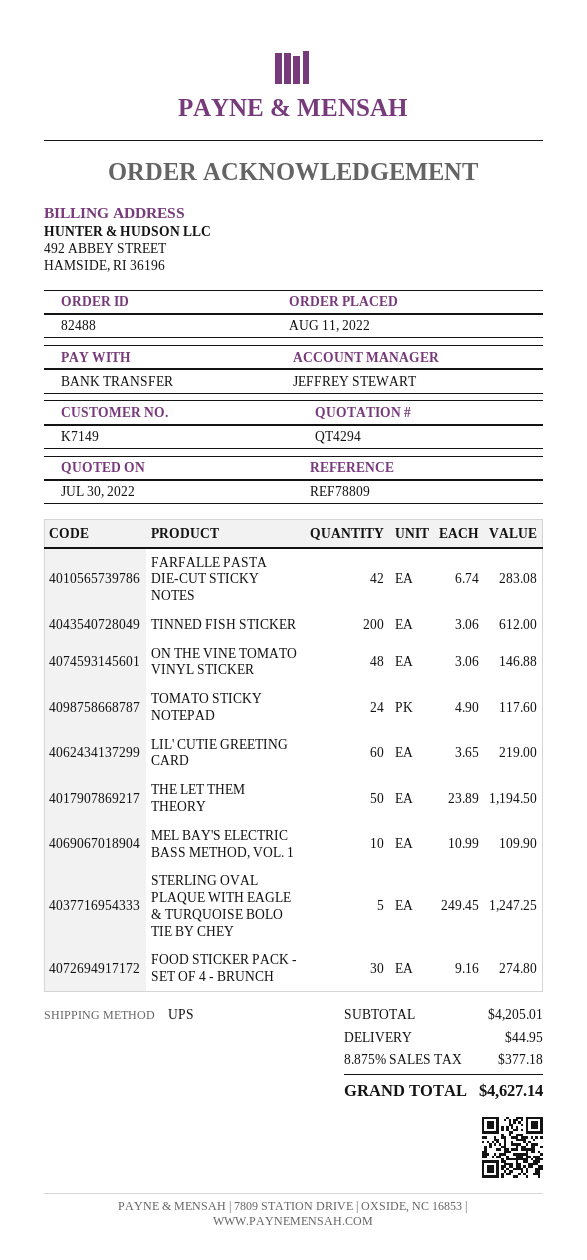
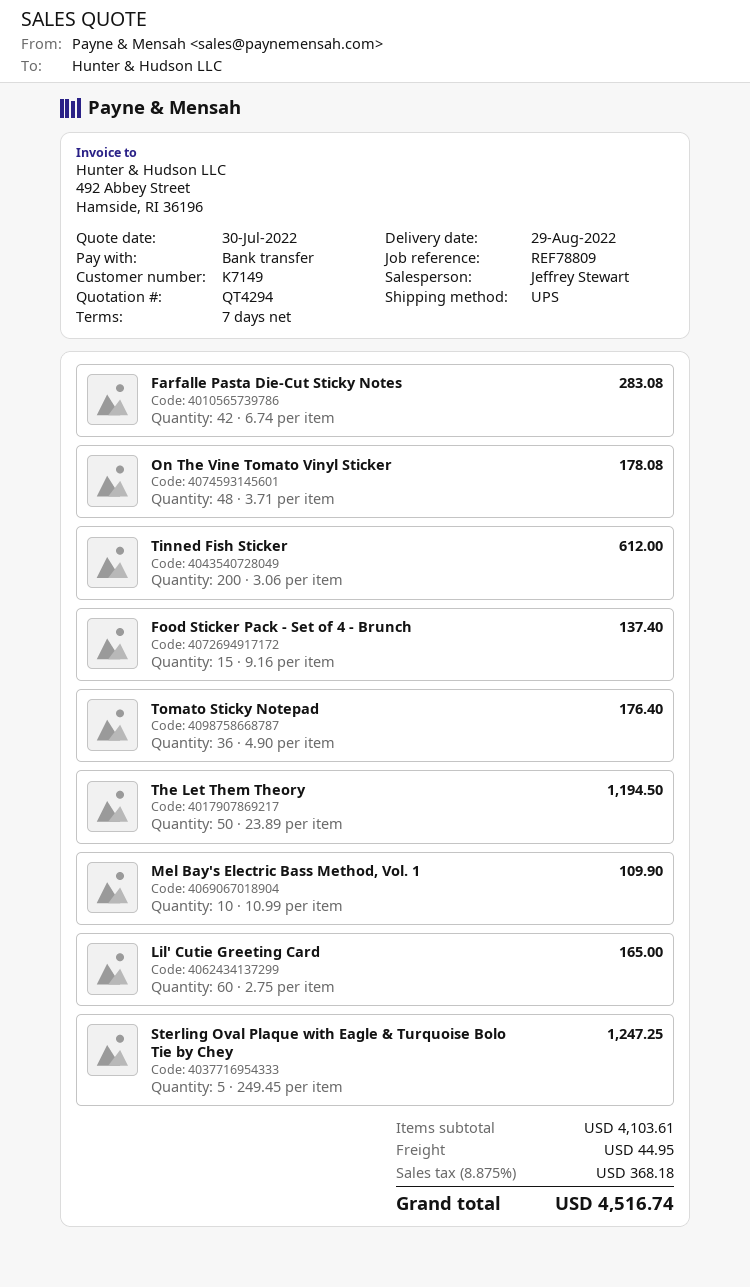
ON THE VINE TOMATO VINYL STICKER: 48 x 3.06 = 146.88 -> 48 x 3.71 = 178.08
TOMATO STICKY NOTEPAD: 24 x 4.90 = 117.60 -> 36 x 4.90 = 176.40
LIL' CUTIE GREETING CARD: 60 x 3.65 = 219.00 -> 60 x 2.75 = 165.00
FOOD STICKER PACK - SET OF 4 - BRUNCH: 30 x 9.16 = 274.80 -> 15 x 9.16 = 137.40
subtotal: 4205.01 -> 4103.61
tax: 8.875% = 377.18 -> 8.875% = 368.18
total: 4627.14 -> 4516.74

